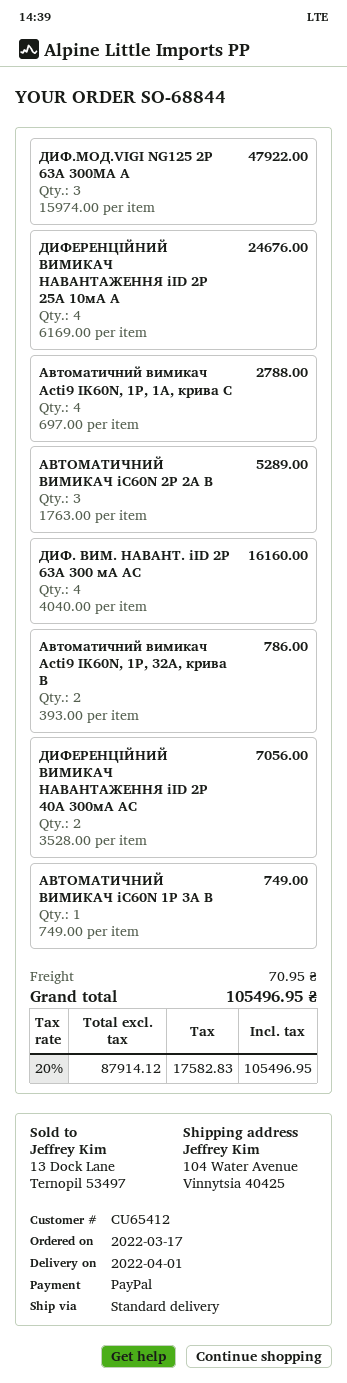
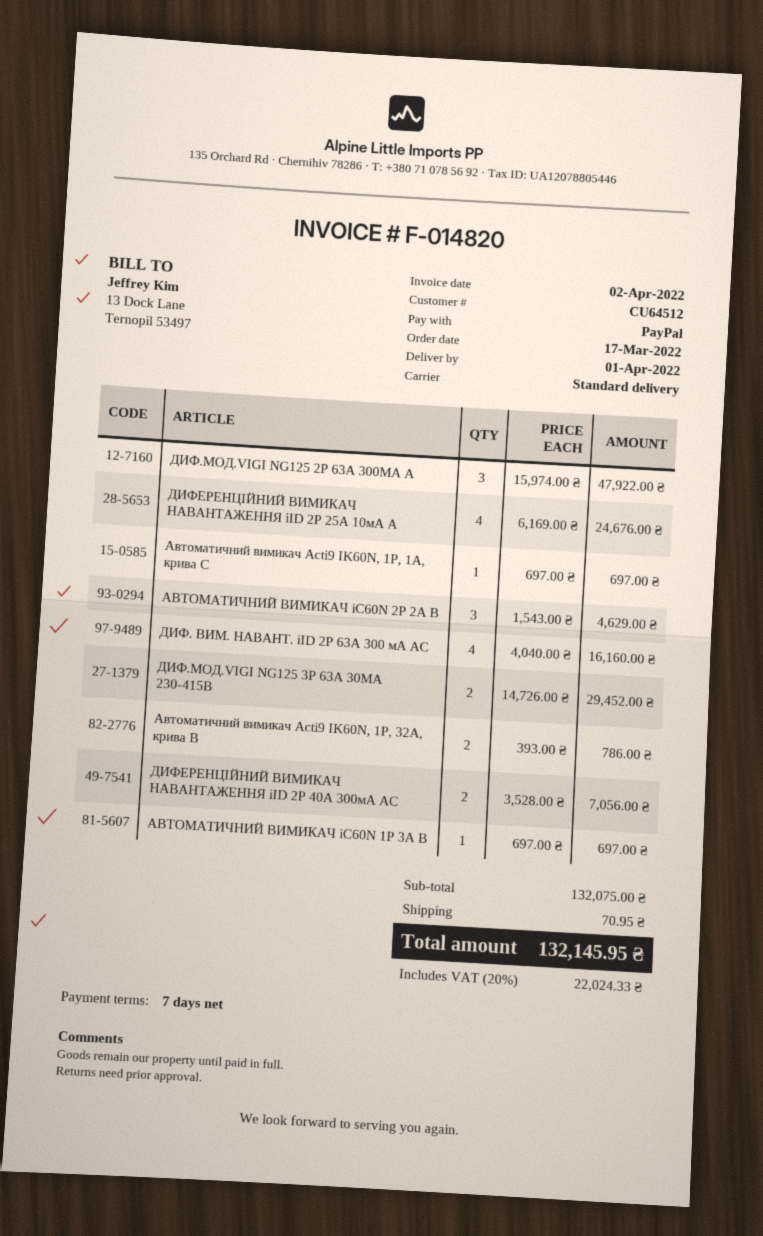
customer number: CU65412 -> CU64512
Автоматичний вимикач Acti9 IK60N, 1P, 1A, крива C: 4 x 697.00 = 2788.00 -> 1 x 697.00 = 697.00
АВТОМАТИЧНИЙ ВИМИКАЧ iC60N 2P 2A B: 3 x 1763.00 = 5289.00 -> 3 x 1543.00 = 4629.00
АВТОМАТИЧНИЙ ВИМИКАЧ iC60N 1P 3A B: 1 x 749.00 = 749.00 -> 1 x 697.00 = 697.00
ДИФ.МОД.VIGI NG125 3P 63A 30MA 230-415В: none -> 2 x 14726.00 = 29452.00
tax: 20% = 17582.83 -> 20% = 22024.33
total: 105496.95 -> 132145.95

